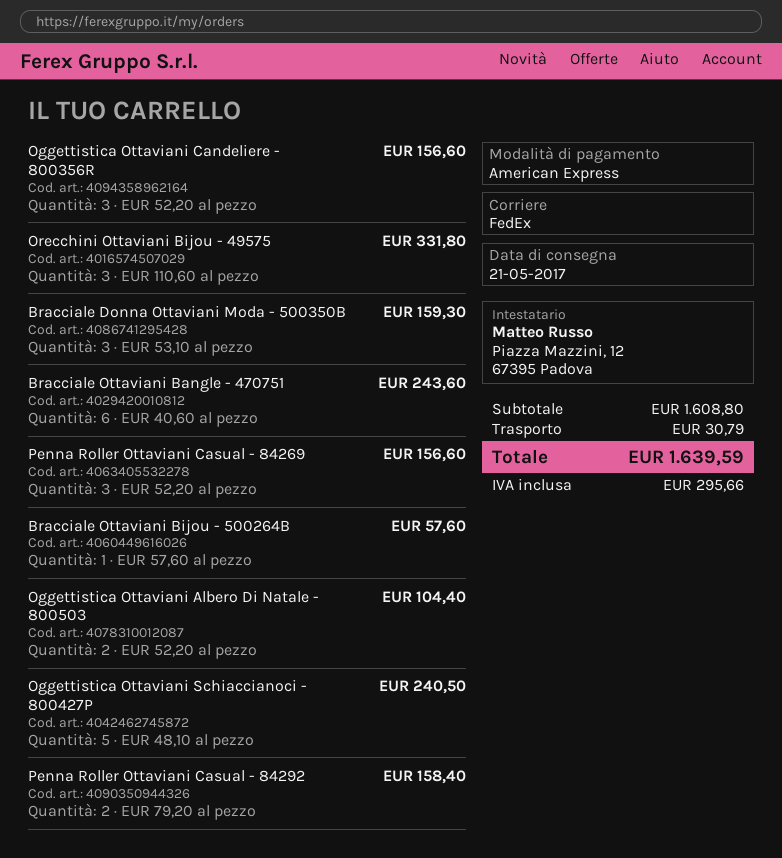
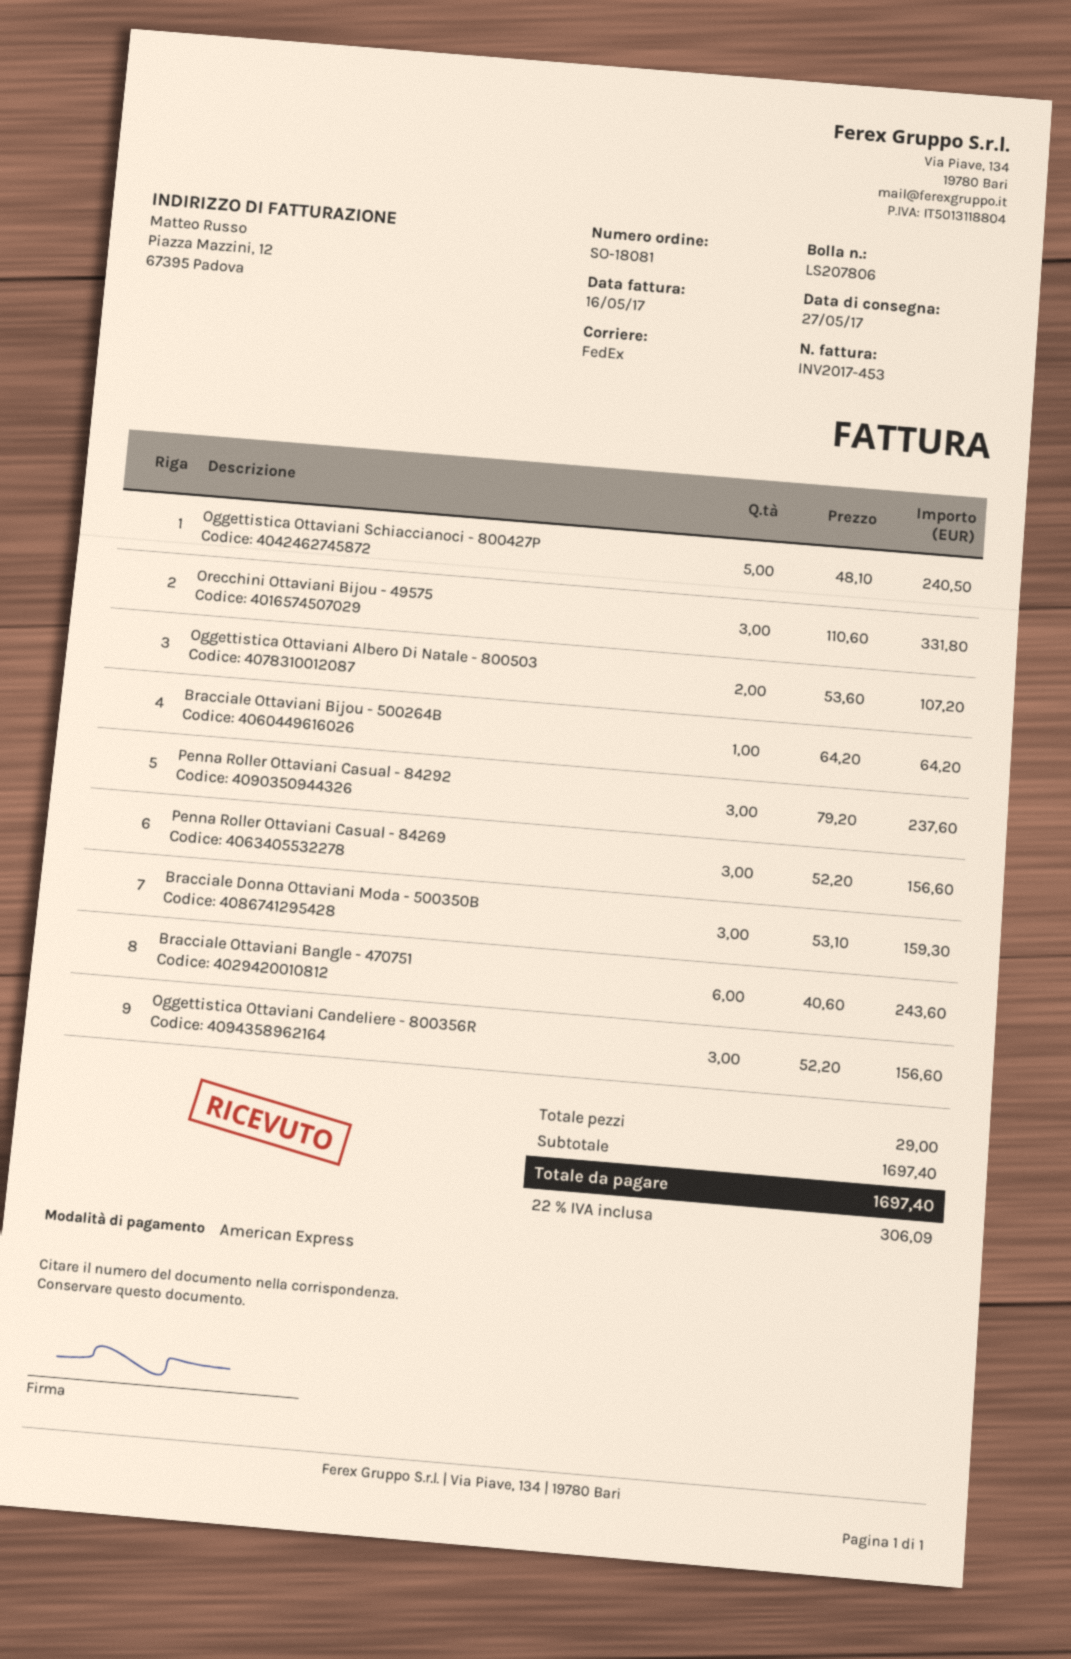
delivery date: 2017-05-21 -> 2017-05-27
Bracciale Ottaviani Bijou - 500264B: 1 x 57.60 = 57.60 -> 1 x 64.20 = 64.20
Oggettistica Ottaviani Albero Di Natale - 800503: 2 x 52.20 = 104.40 -> 2 x 53.60 = 107.20
Penna Roller Ottaviani Casual - 84292: 2 x 79.20 = 158.40 -> 3 x 79.20 = 237.60
subtotal: 1608.80 -> 1697.40
shipping: 30.79 -> none
tax: 295.66 -> 306.09
total: 1639.59 -> 1697.40

